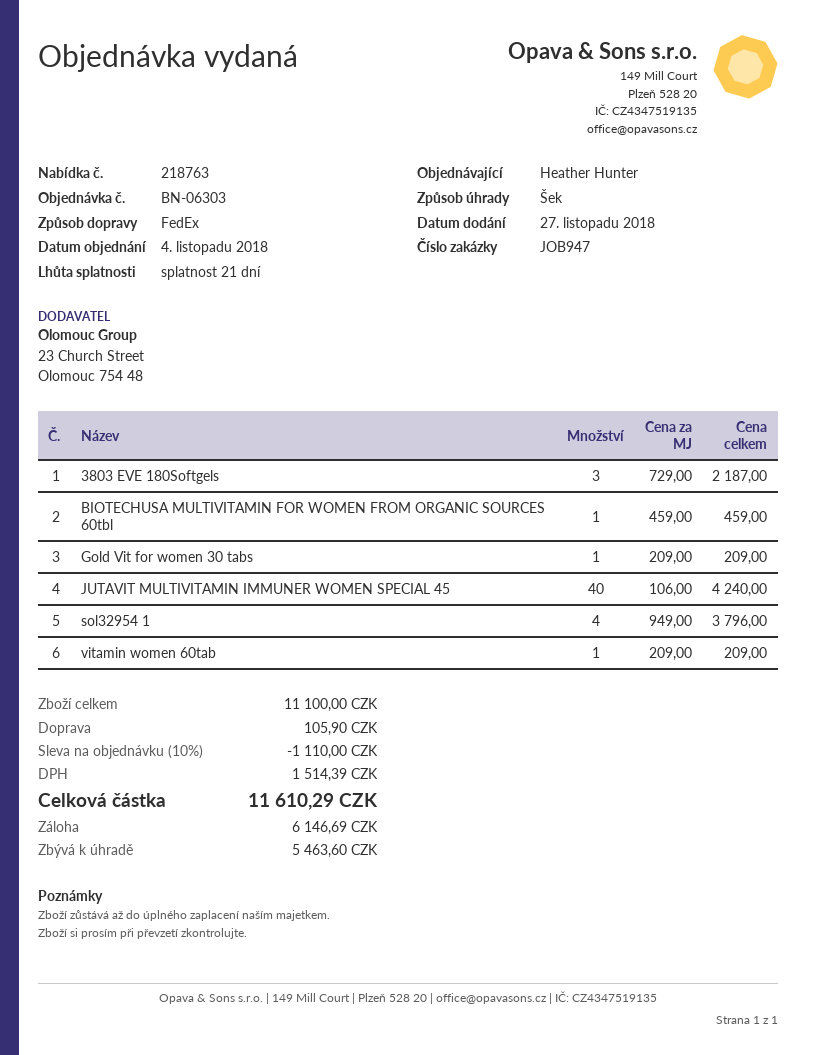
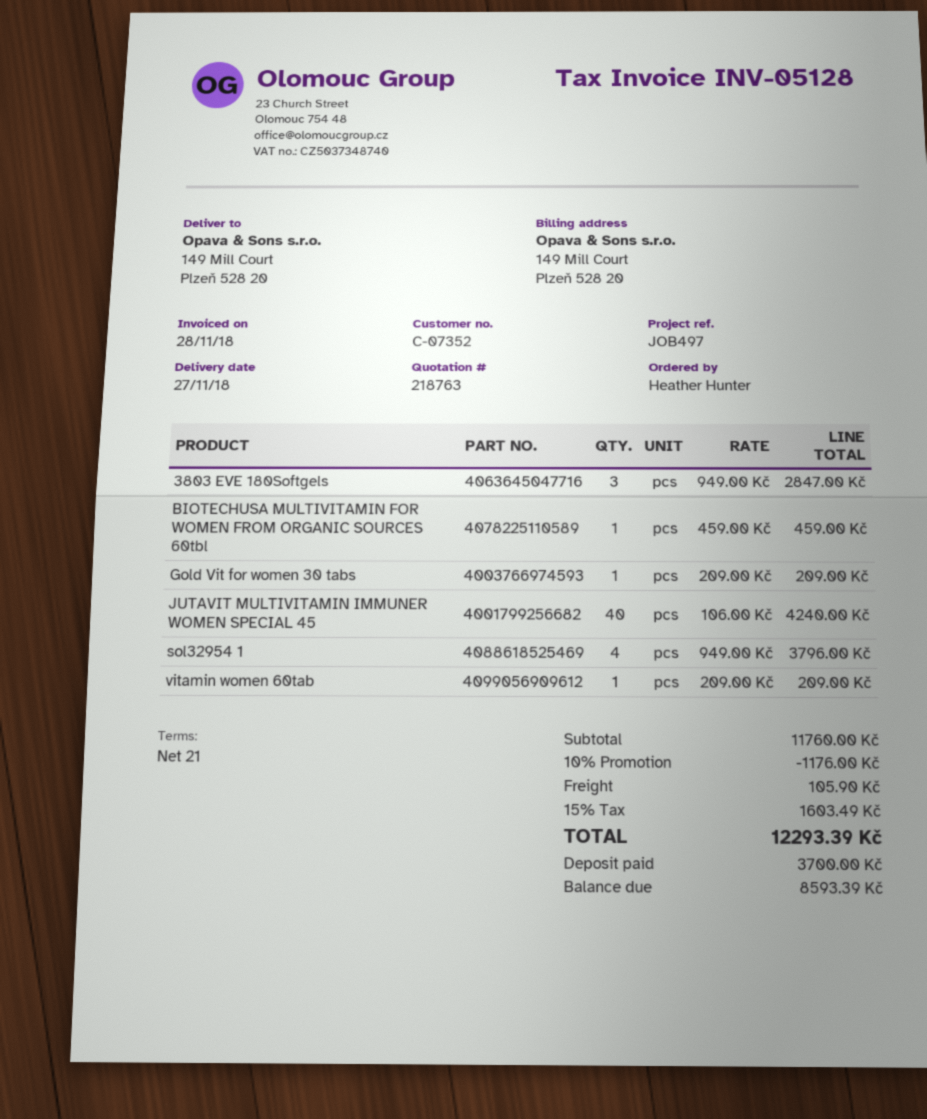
reference: JOB947 -> JOB497
3803 EVE 180Softgels: 3 x 729.00 = 2187.00 -> 3 x 949.00 = 2847.00
subtotal: 11100.00 -> 11760.00
discount: 10% = 1110.00 -> 10% = 1176.00
tax: 1514.39 -> 1603.49
total: 11610.29 -> 12293.39
deposit: 6146.69 -> 3700.00
balance: 5463.60 -> 8593.39

